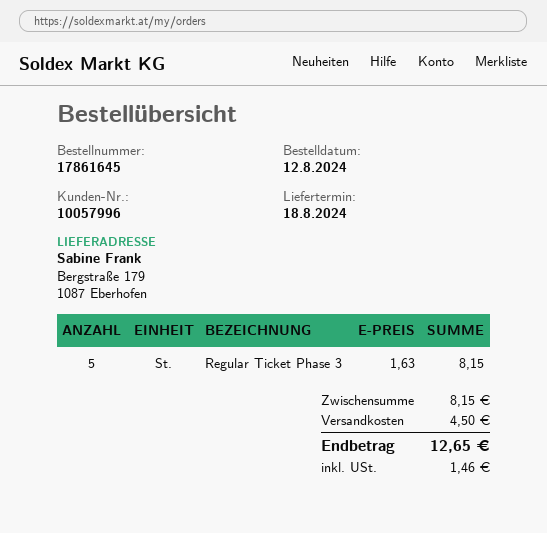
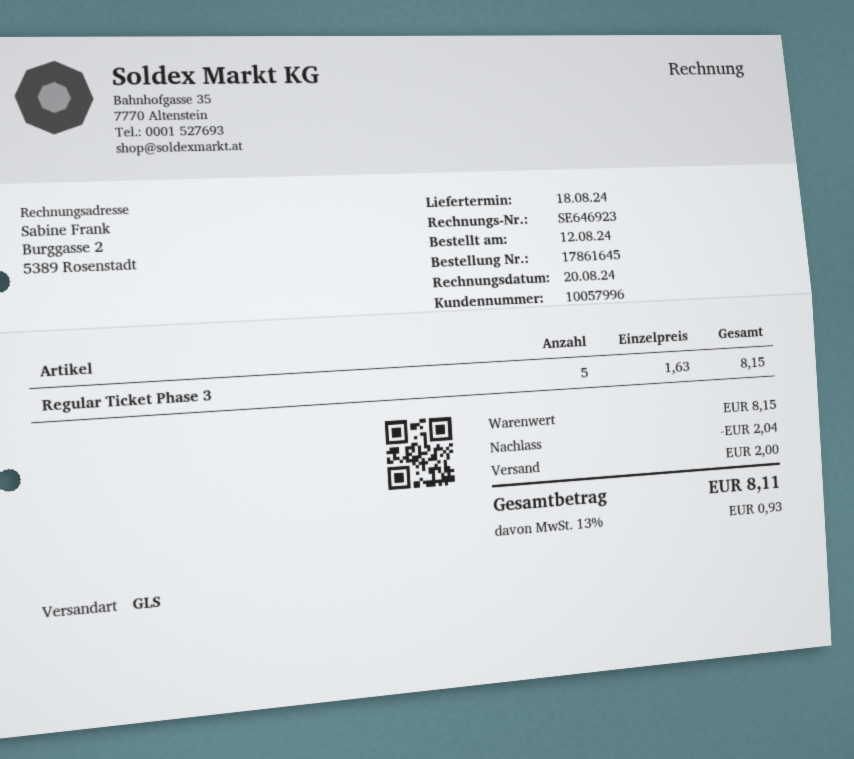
discount: none -> 2.04
shipping: 4.50 -> 2.00
tax: 1.46 -> 0.93
total: 12.65 -> 8.11

